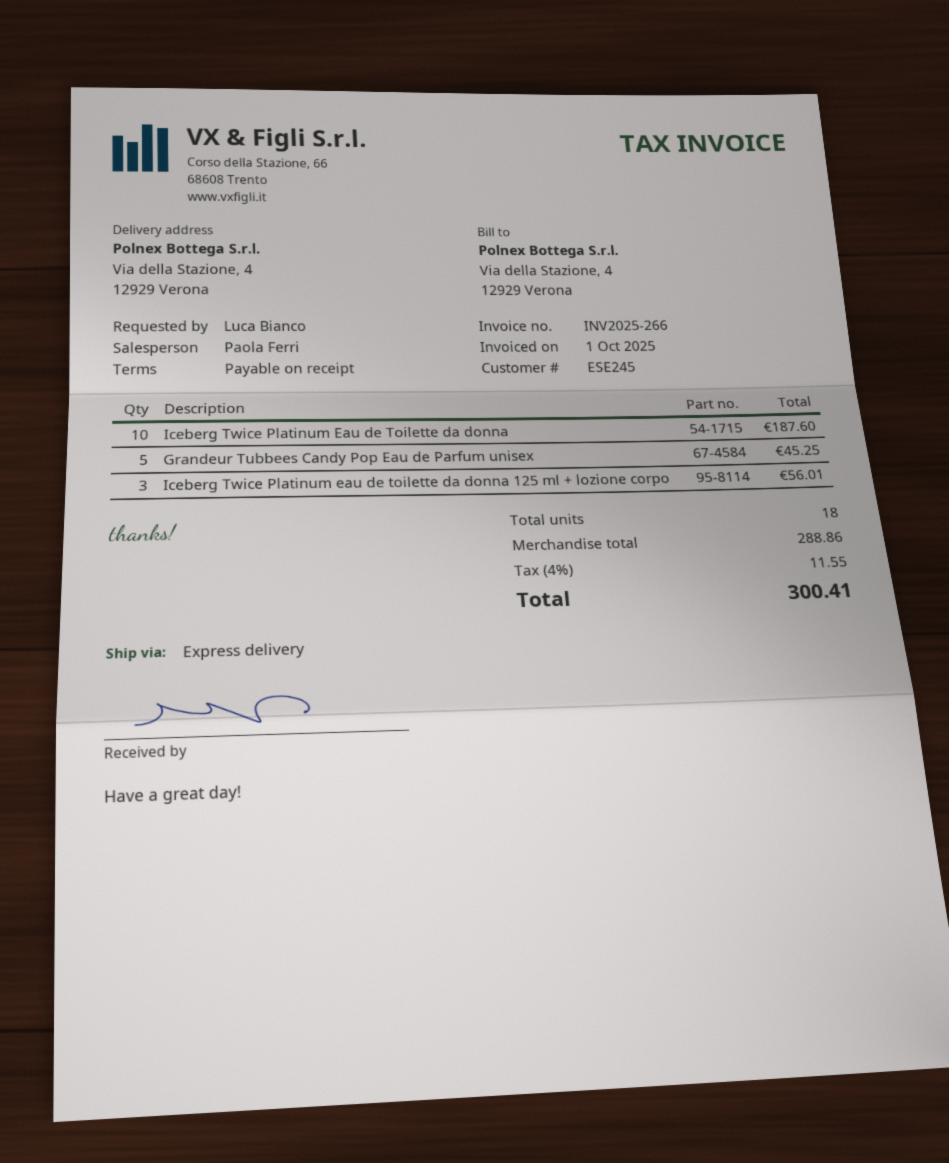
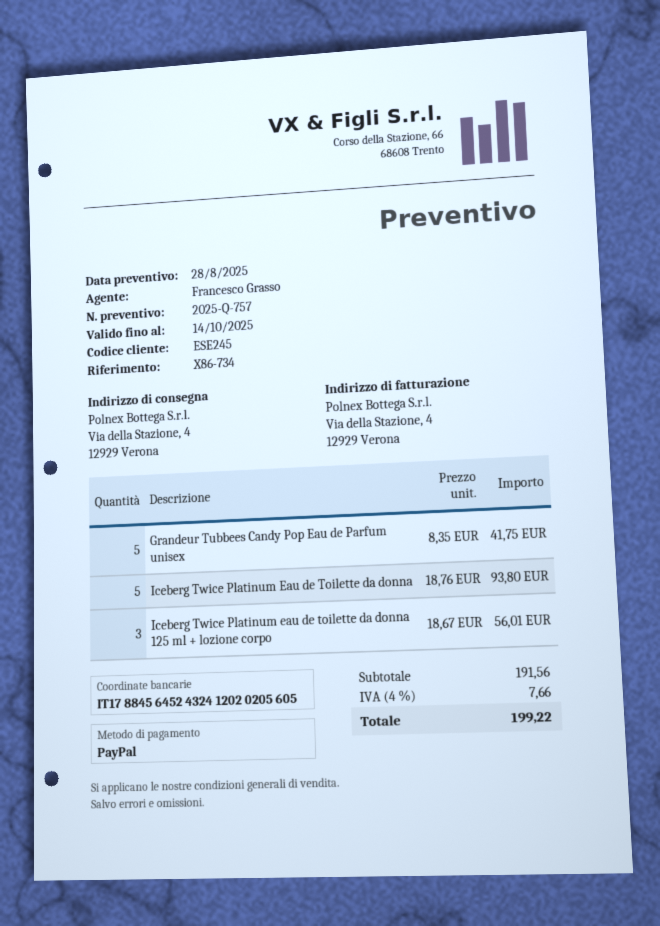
sales rep: Paola Ferri -> Francesco Grasso
Iceberg Twice Platinum Eau de Toilette da donna: 10 for 187.60 -> 5 for 93.80
Grandeur Tubbees Candy Pop Eau de Parfum unisex: 5 for 45.25 -> 5 for 41.75
subtotal: 288.86 -> 191.56
tax: 4% = 11.55 -> 4% = 7.66
total: 300.41 -> 199.22

